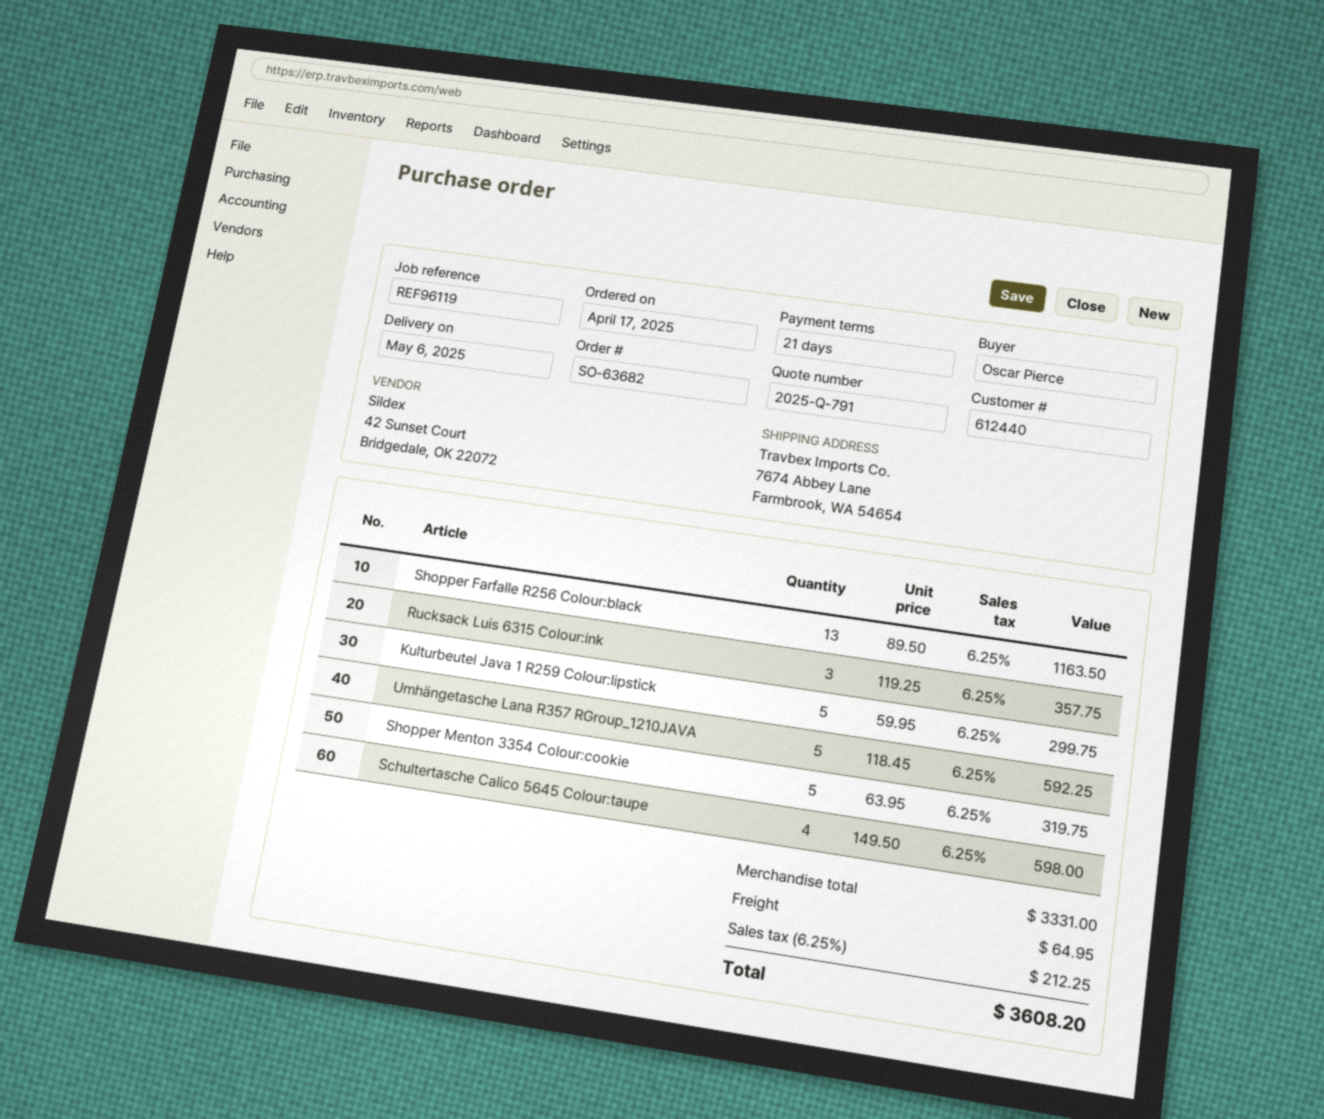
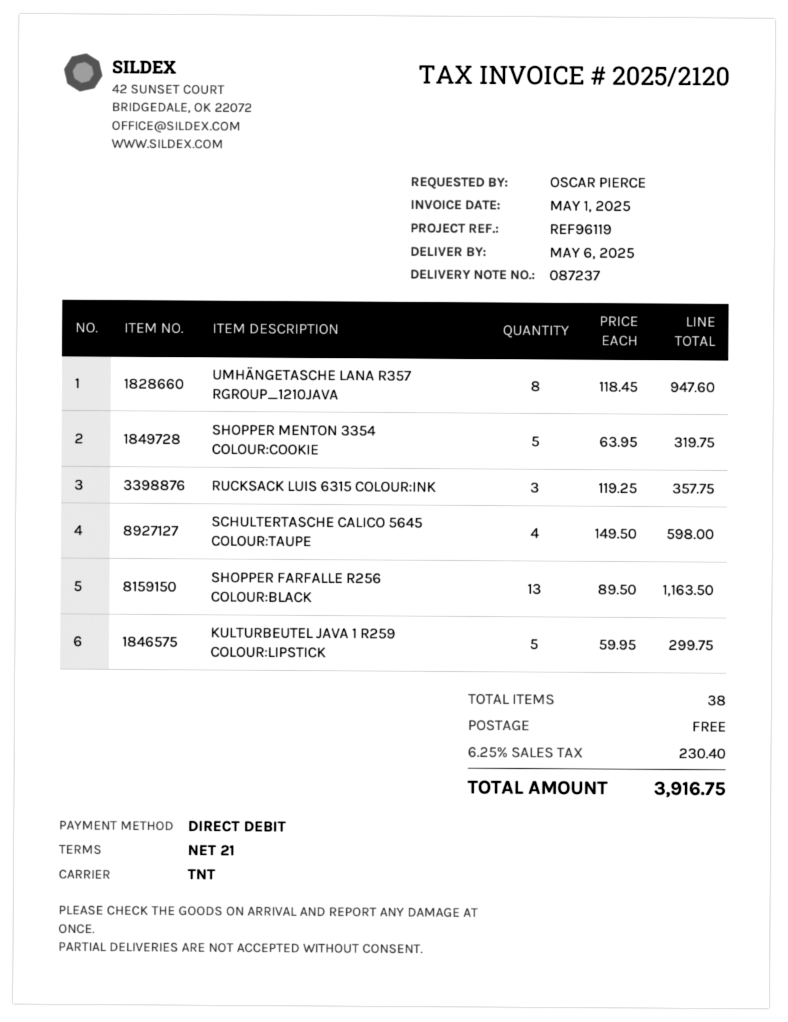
Umhängetasche Lana R357 RGroup_1210JAVA: 5 x 118.45 = 592.25 -> 8 x 118.45 = 947.60
shipping: 64.95 -> 0.00
tax: 6.25% = 212.25 -> 6.25% = 230.40
total: 3608.20 -> 3916.75

